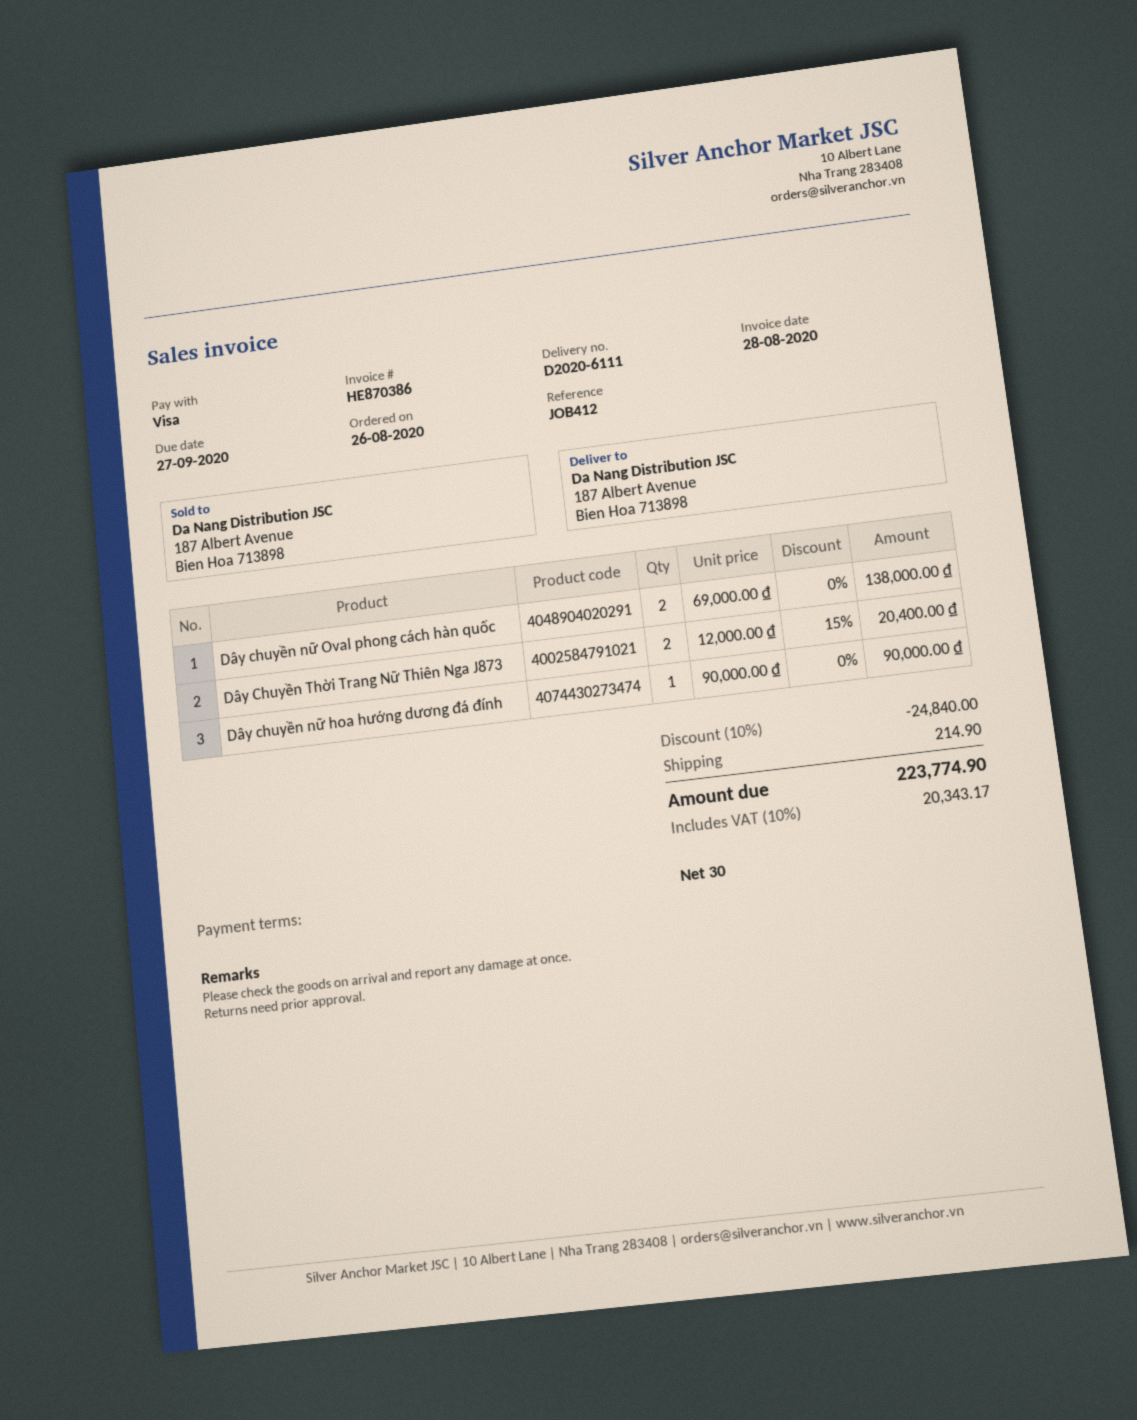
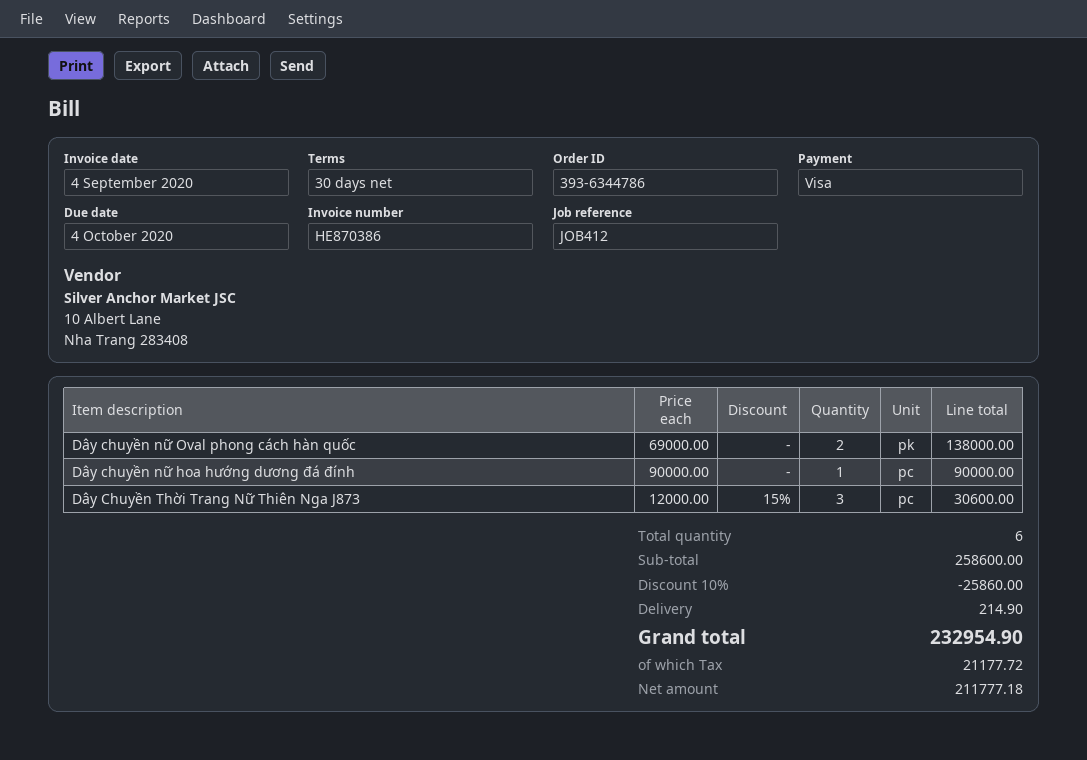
invoice date: 2020-08-28 -> 2020-09-04
due date: 2020-09-27 -> 2020-10-04
Dây Chuyền Thời Trang Nữ Thiên Nga J873: 2 x 12000.00 - 15% = 20400.00 -> 3 x 12000.00 - 15% = 30600.00
discount: 10% = 24840.00 -> 10% = 25860.00
tax: 20343.17 -> 21177.72
total: 223774.90 -> 232954.90

